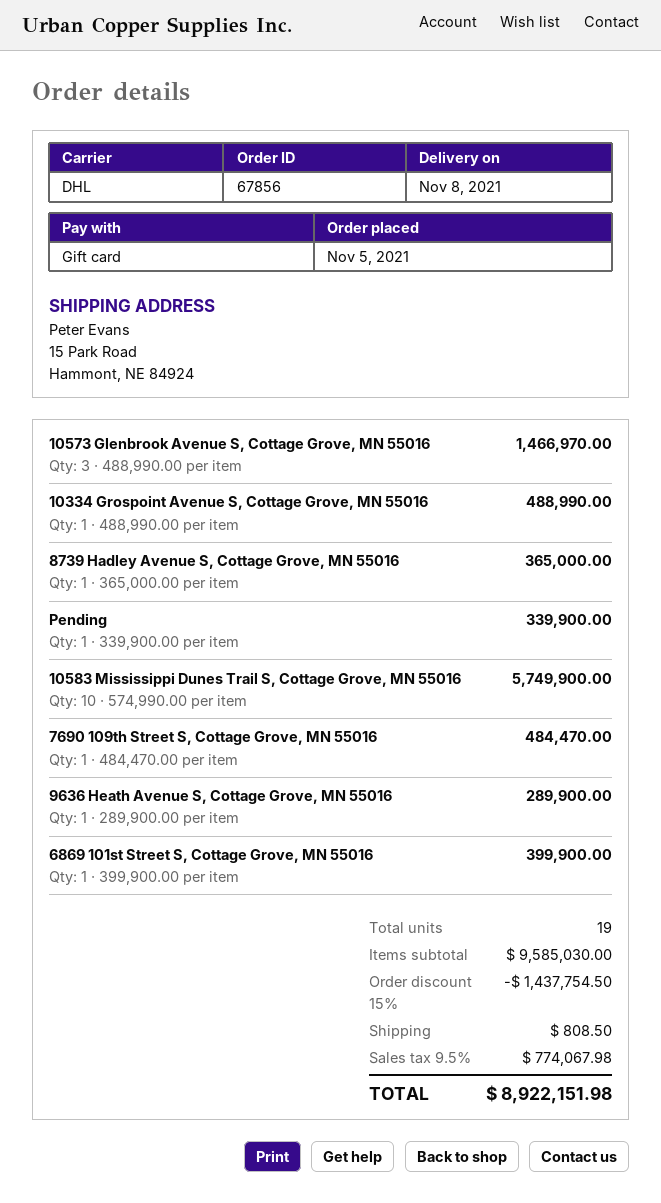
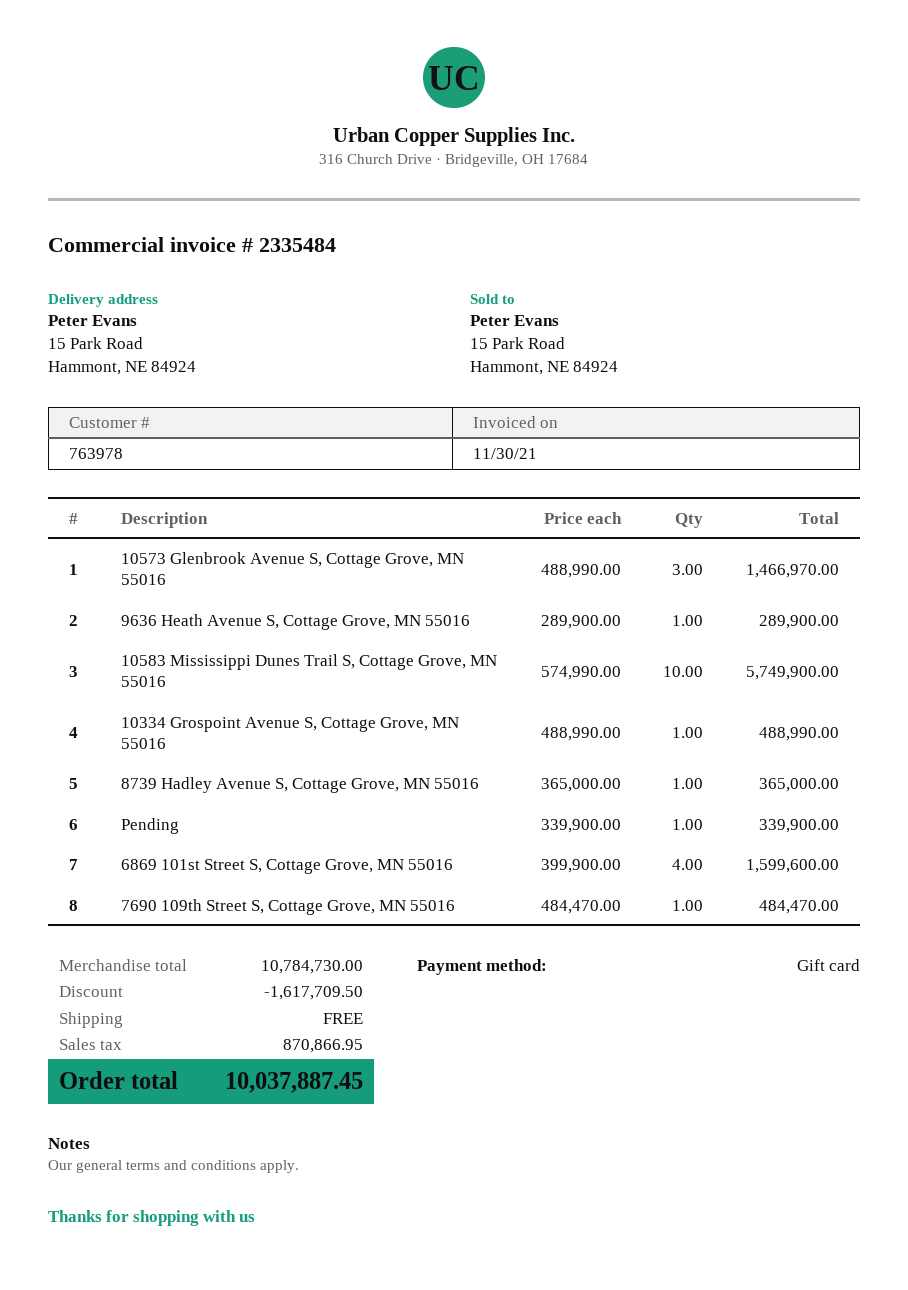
6869 101st Street S, Cottage Grove, MN 55016: 1 x 399900.00 = 399900.00 -> 4 x 399900.00 = 1599600.00
subtotal: 9585030.00 -> 10784730.00
discount: 1437754.50 -> 1617709.50
shipping: 808.50 -> 0.00
tax: 774067.98 -> 870866.95
total: 8922151.98 -> 10037887.45

